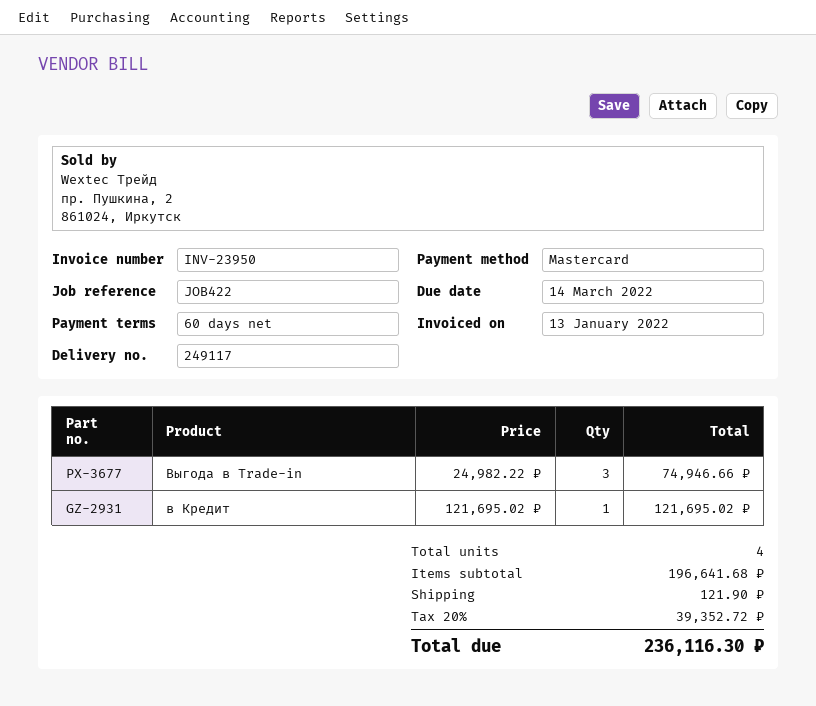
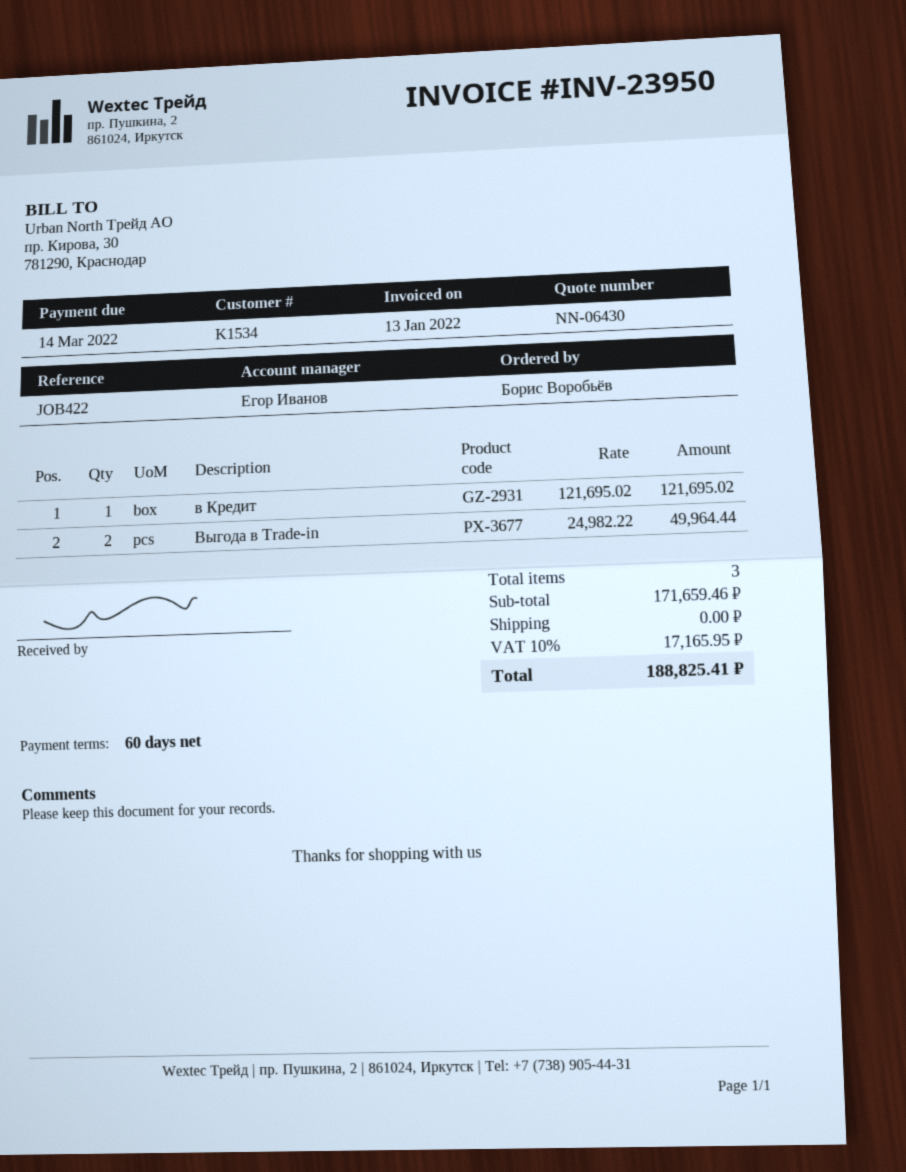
Выгода в Trade-in: 3 x 24982.22 = 74946.66 -> 2 x 24982.22 = 49964.44
total quantity: 4 -> 3
subtotal: 196641.68 -> 171659.46
shipping: 121.90 -> 0.00
tax: 20% = 39352.72 -> 10% = 17165.95
total: 236116.30 -> 188825.41

